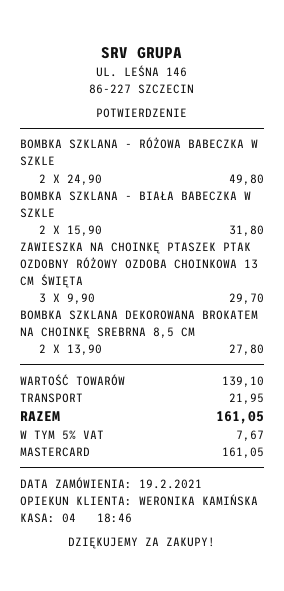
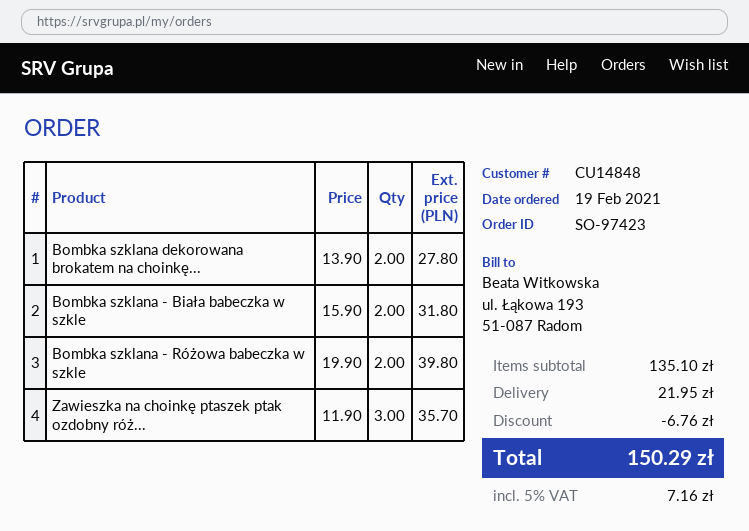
BOMBKA SZKLANA - RÓŻOWA BABECZKA W SZKLE: 2 x 24.90 = 49.80 -> 2 x 19.90 = 39.80
ZAWIESZKA NA CHOINKĘ PTASZEK PTAK OZDOBNY RÓŻOWY OZDOBA CHOINKOWA 13 CM ŚWIĘTA: 3 x 9.90 = 29.70 -> 3 x 11.90 = 35.70
subtotal: 139.10 -> 135.10
discount: none -> 6.76
tax: 5% = 7.67 -> 5% = 7.16
total: 161.05 -> 150.29

